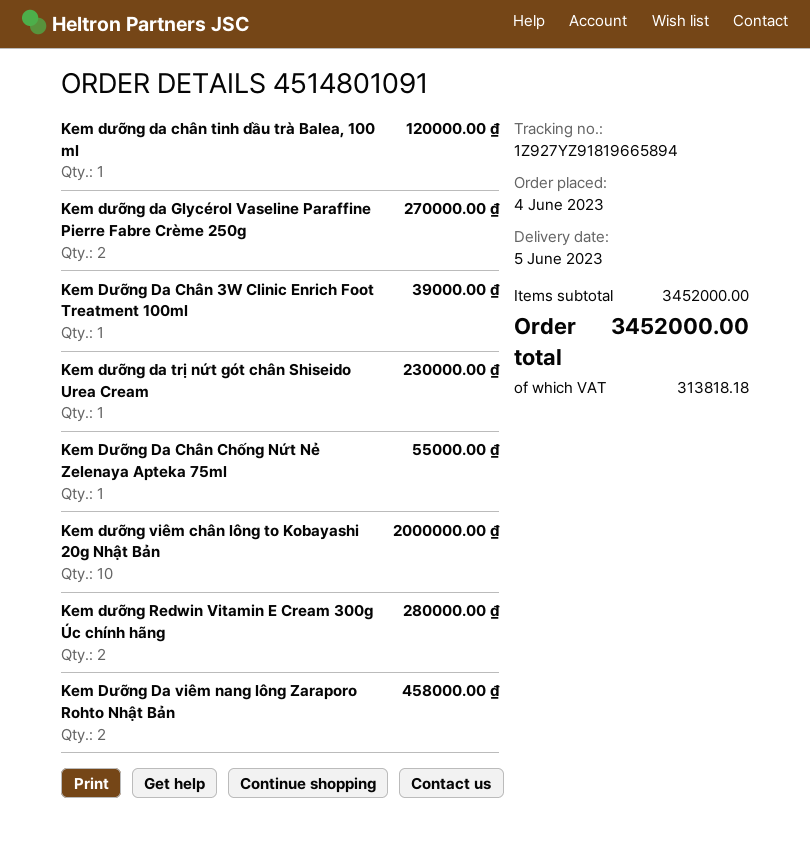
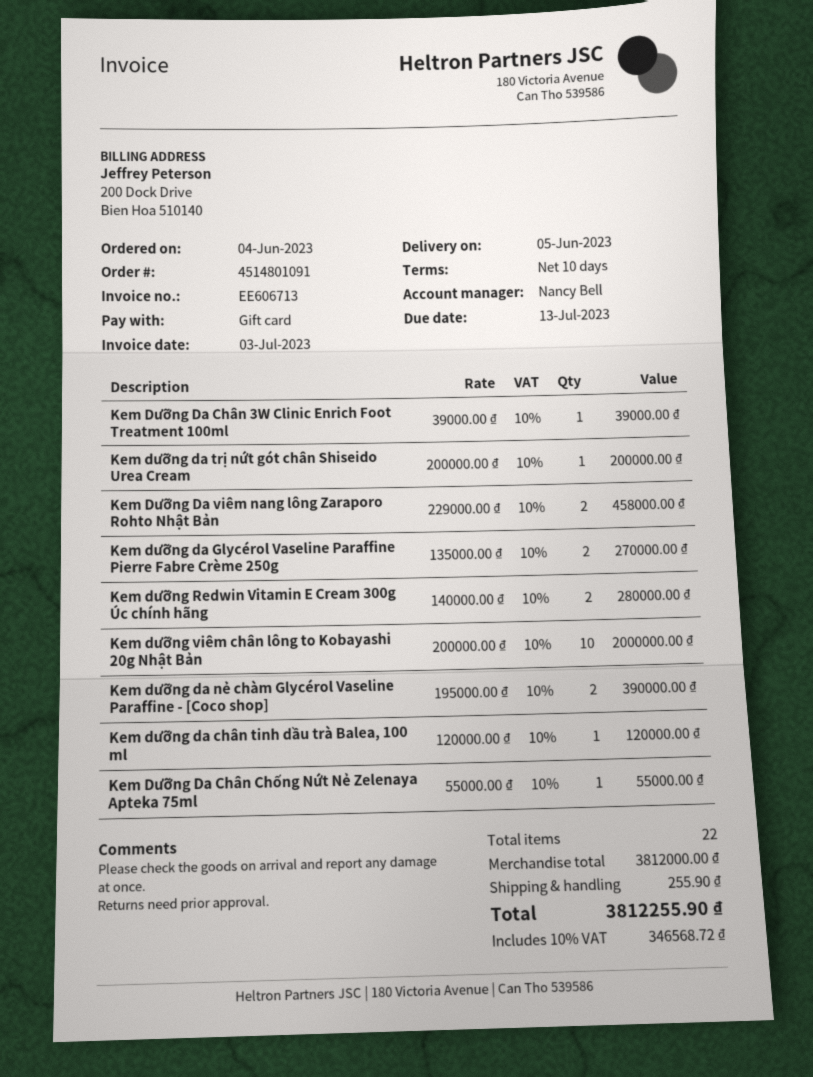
Kem dưỡng da trị nứt gót chân Shiseido Urea Cream: 1 for 230000.00 -> 1 for 200000.00
Kem dưỡng da nẻ chàm Glycérol Vaseline Paraffine - [Coco shop]: none -> 2 for 390000.00
subtotal: 3452000.00 -> 3812000.00
shipping: none -> 255.90
tax: 313818.18 -> 346568.72
total: 3452000.00 -> 3812255.90

